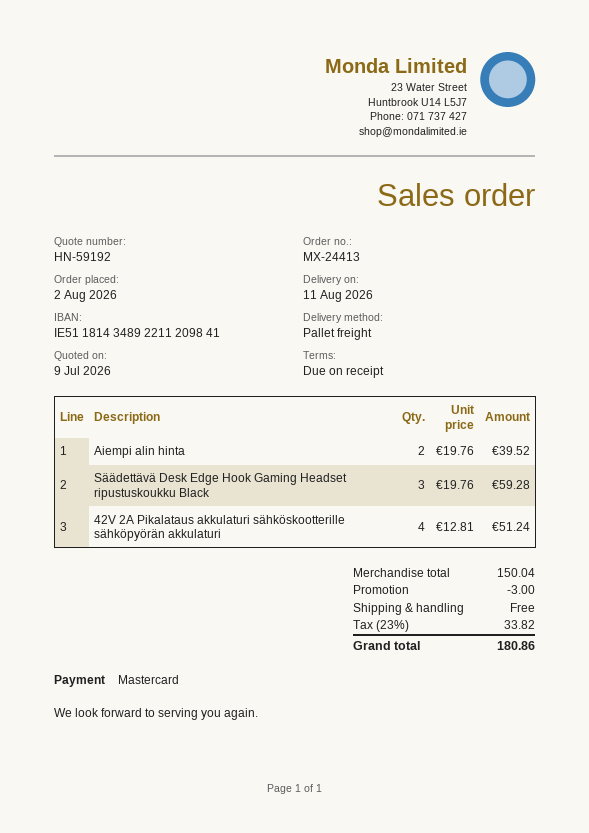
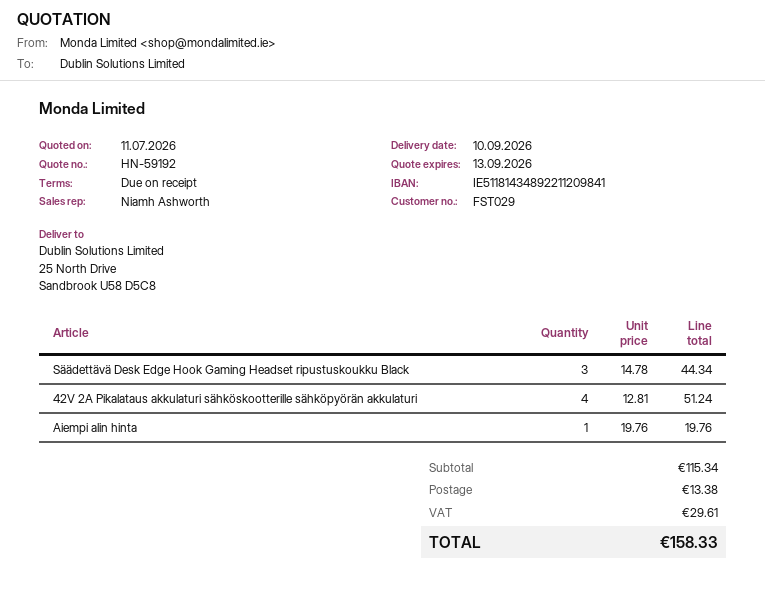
quote date: 2026-07-09 -> 2026-07-11
delivery date: 2026-08-11 -> 2026-09-10
Aiempi alin hinta: 2 x 19.76 = 39.52 -> 1 x 19.76 = 19.76
Säädettävä Desk Edge Hook Gaming Headset ripustuskoukku Black: 3 x 19.76 = 59.28 -> 3 x 14.78 = 44.34
subtotal: 150.04 -> 115.34
discount: 3.00 -> none
shipping: 0.00 -> 13.38
tax: 33.82 -> 29.61
total: 180.86 -> 158.33

